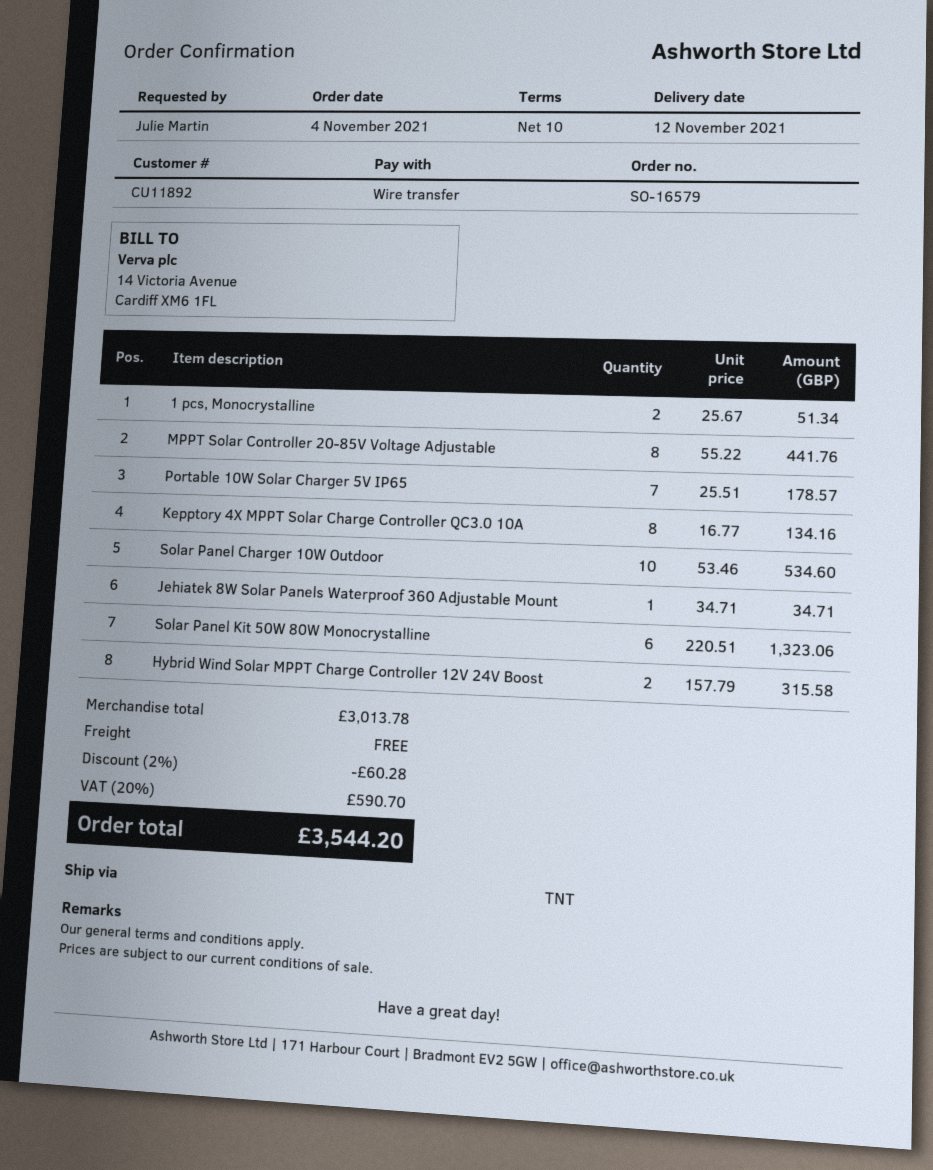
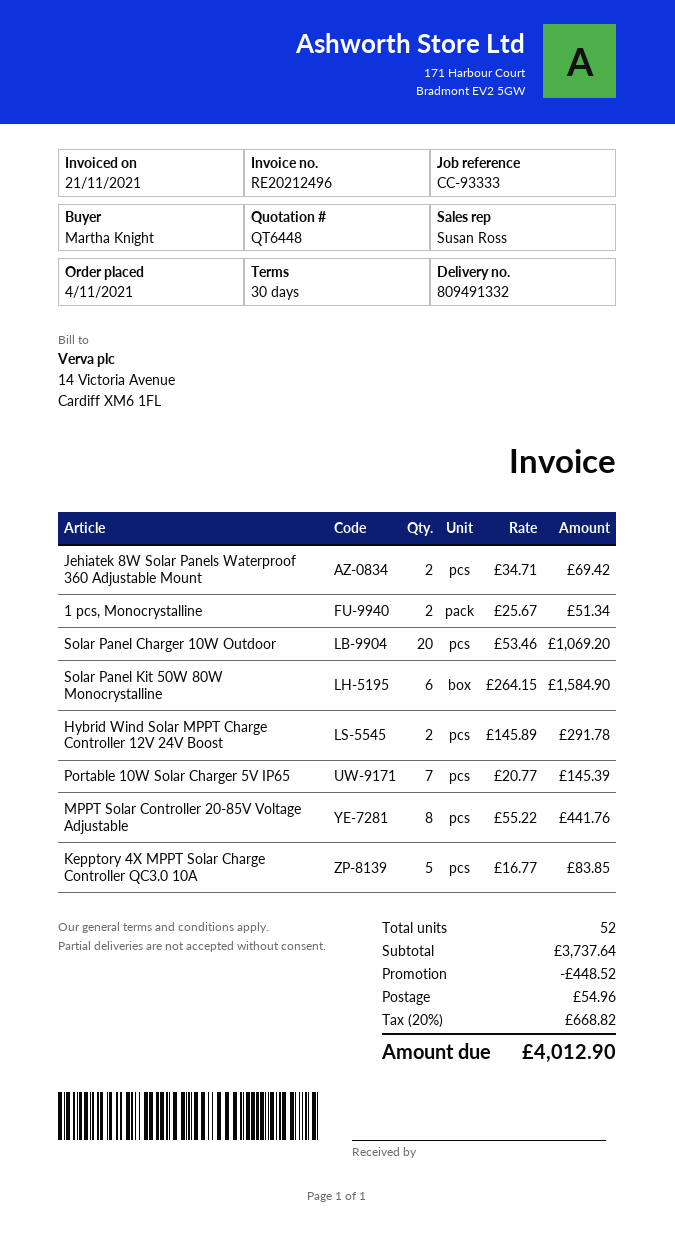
payment terms: 10 days -> 30 days
ordered by: Julie Martin -> Martha Knight
Portable 10W Solar Charger 5V IP65: 7 x 25.51 = 178.57 -> 7 x 20.77 = 145.39
Kepptory 4X MPPT Solar Charge Controller QC3.0 10A: 8 x 16.77 = 134.16 -> 5 x 16.77 = 83.85
Solar Panel Charger 10W Outdoor: 10 x 53.46 = 534.60 -> 20 x 53.46 = 1069.20
Jehiatek 8W Solar Panels Waterproof 360 Adjustable Mount: 1 x 34.71 = 34.71 -> 2 x 34.71 = 69.42
Solar Panel Kit 50W 80W Monocrystalline: 6 x 220.51 = 1323.06 -> 6 x 264.15 = 1584.90
Hybrid Wind Solar MPPT Charge Controller 12V 24V Boost: 2 x 157.79 = 315.58 -> 2 x 145.89 = 291.78
subtotal: 3013.78 -> 3737.64
discount: 60.28 -> 448.52
shipping: 0.00 -> 54.96
tax: 20% = 590.70 -> 20% = 668.82
total: 3544.20 -> 4012.90

